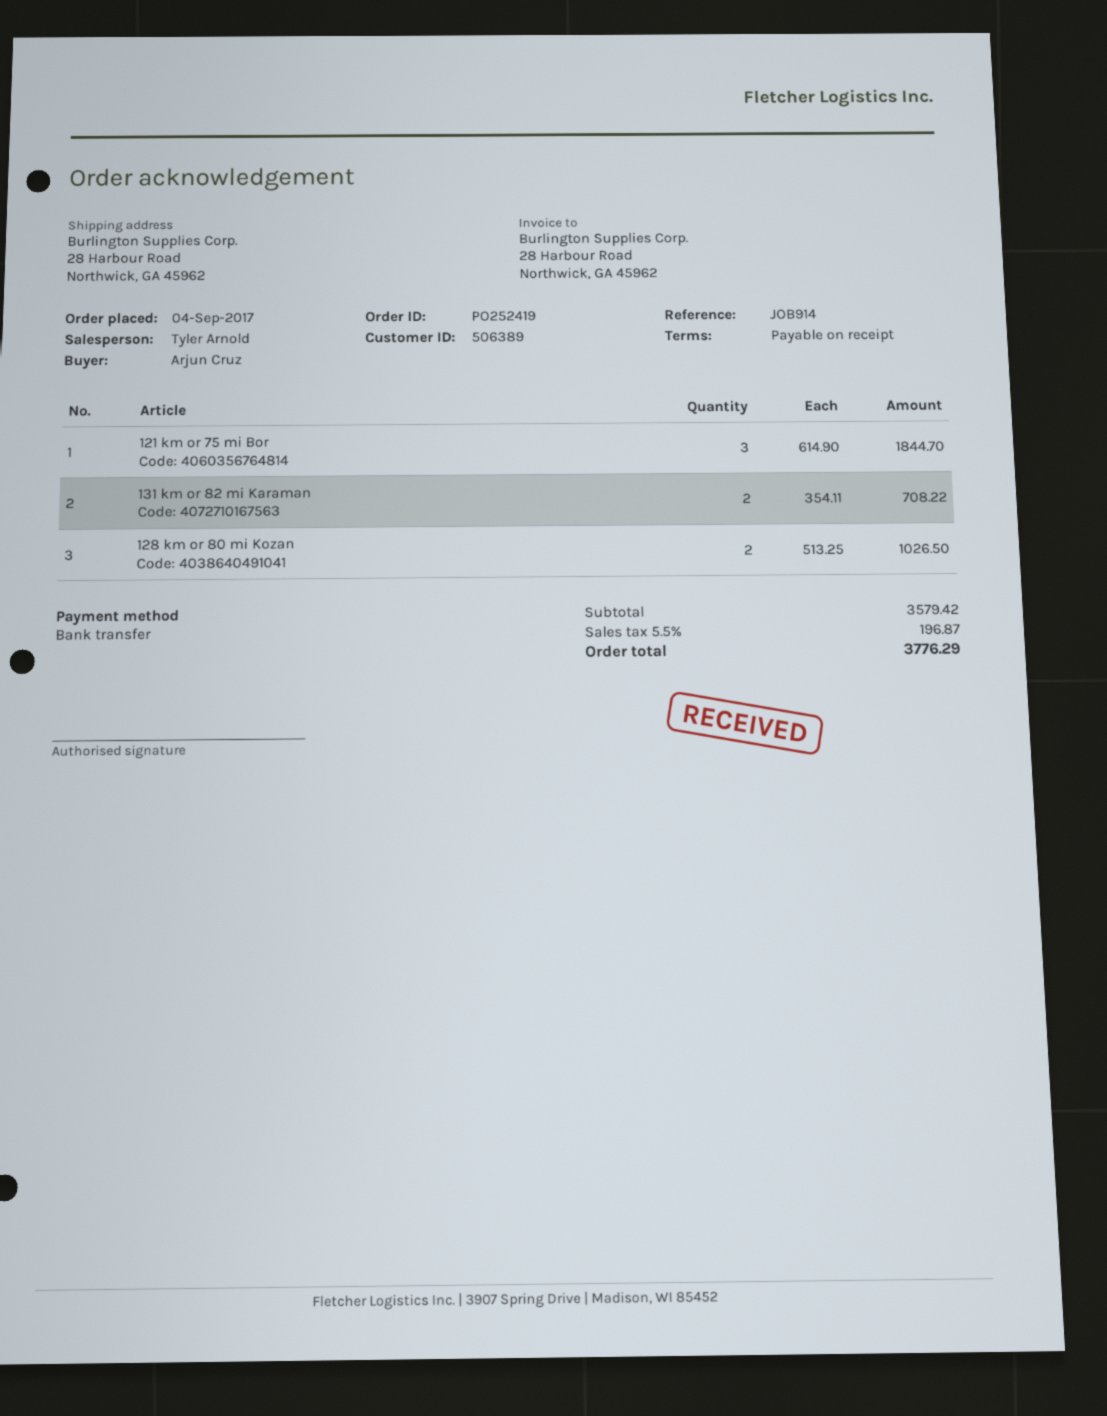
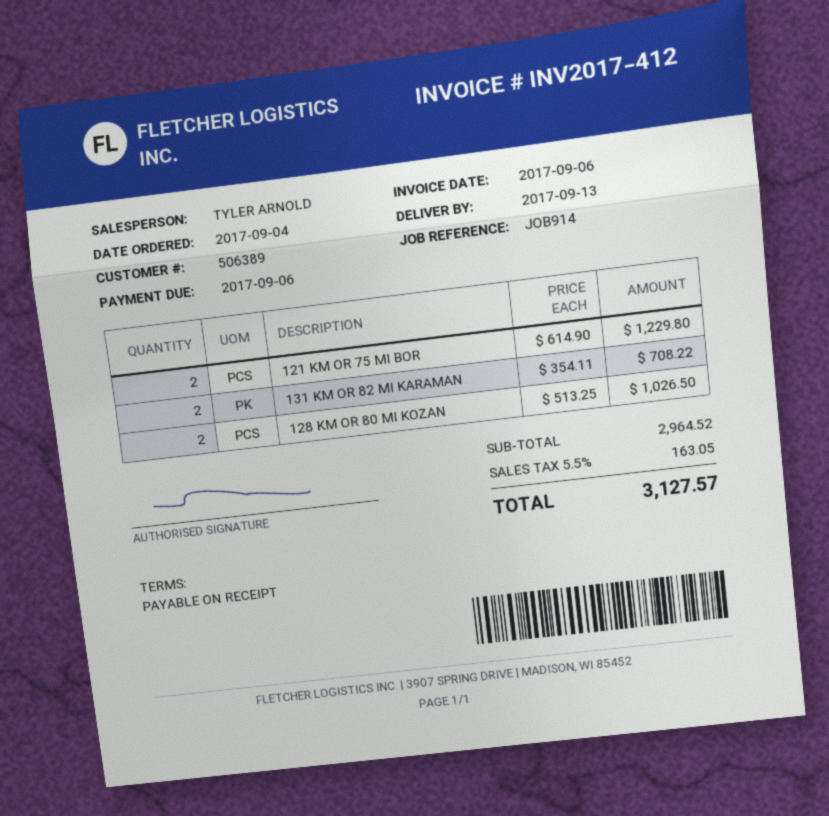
121 km or 75 mi Bor: 3 x 614.90 = 1844.70 -> 2 x 614.90 = 1229.80
subtotal: 3579.42 -> 2964.52
tax: 5.5% = 196.87 -> 5.5% = 163.05
total: 3776.29 -> 3127.57

